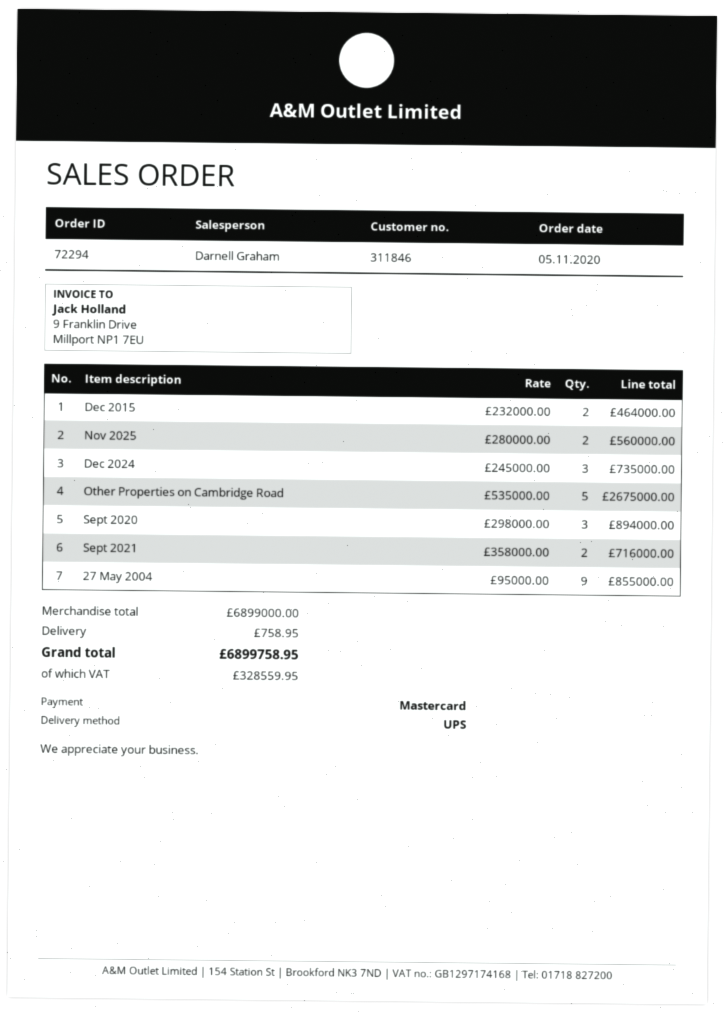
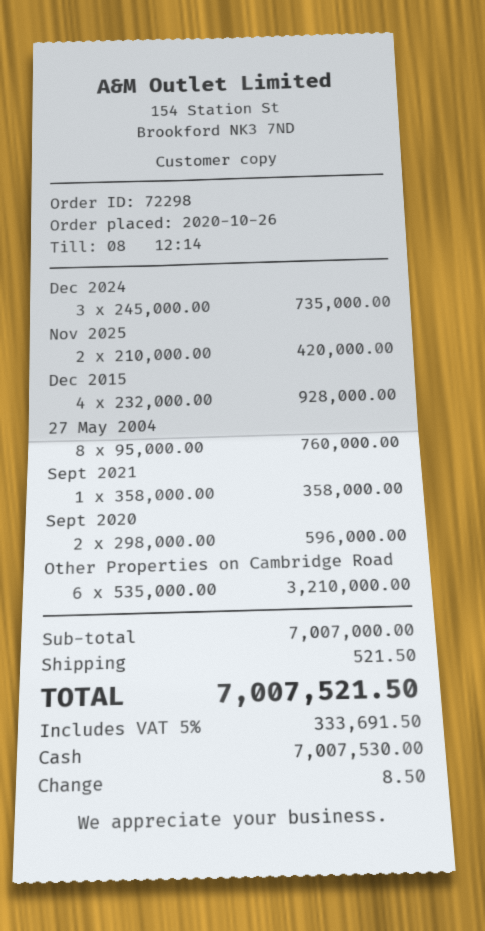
order number: 72294 -> 72298
order date: 2020-11-05 -> 2020-10-26
payment method: Mastercard -> cash
Dec 2015: 2 x 232000.00 = 464000.00 -> 4 x 232000.00 = 928000.00
Nov 2025: 2 x 280000.00 = 560000.00 -> 2 x 210000.00 = 420000.00
Other Properties on Cambridge Road: 5 x 535000.00 = 2675000.00 -> 6 x 535000.00 = 3210000.00
Sept 2020: 3 x 298000.00 = 894000.00 -> 2 x 298000.00 = 596000.00
Sept 2021: 2 x 358000.00 = 716000.00 -> 1 x 358000.00 = 358000.00
27 May 2004: 9 x 95000.00 = 855000.00 -> 8 x 95000.00 = 760000.00
subtotal: 6899000.00 -> 7007000.00
shipping: 758.95 -> 521.50
tax: 328559.95 -> 333691.50
total: 6899758.95 -> 7007521.50

